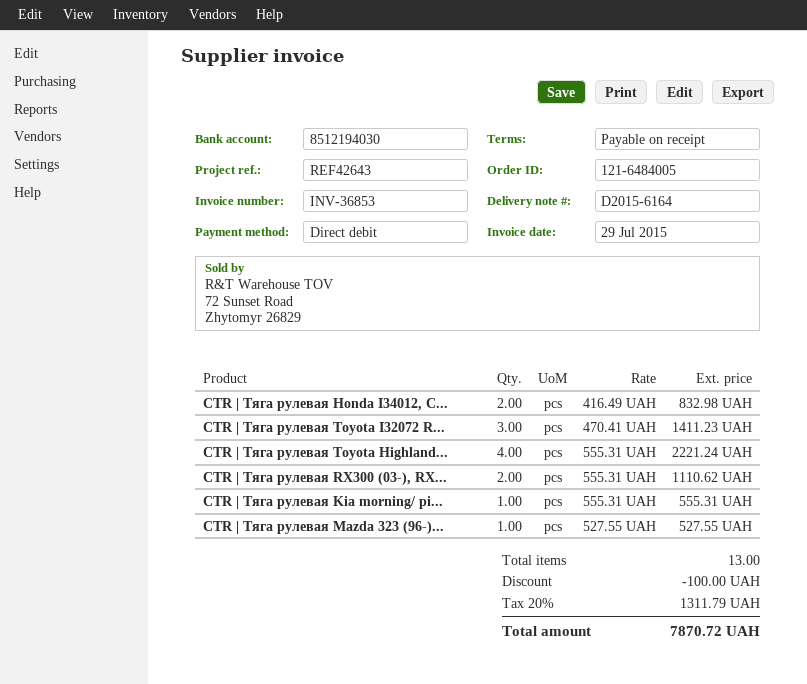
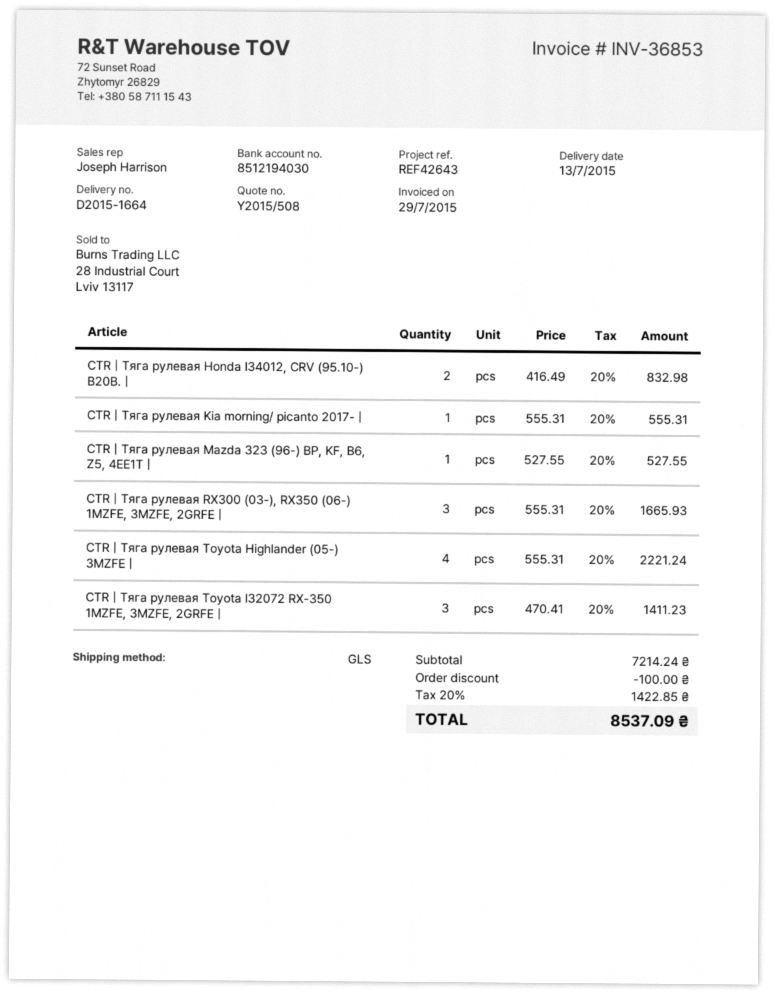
delivery note number: D2015-6164 -> D2015-1664
CTR | Тяга рулевая RX300 (03-), RX...: 2 x 555.31 = 1110.62 -> 3 x 555.31 = 1665.93
tax: 20% = 1311.79 -> 20% = 1422.85
total: 7870.72 -> 8537.09

